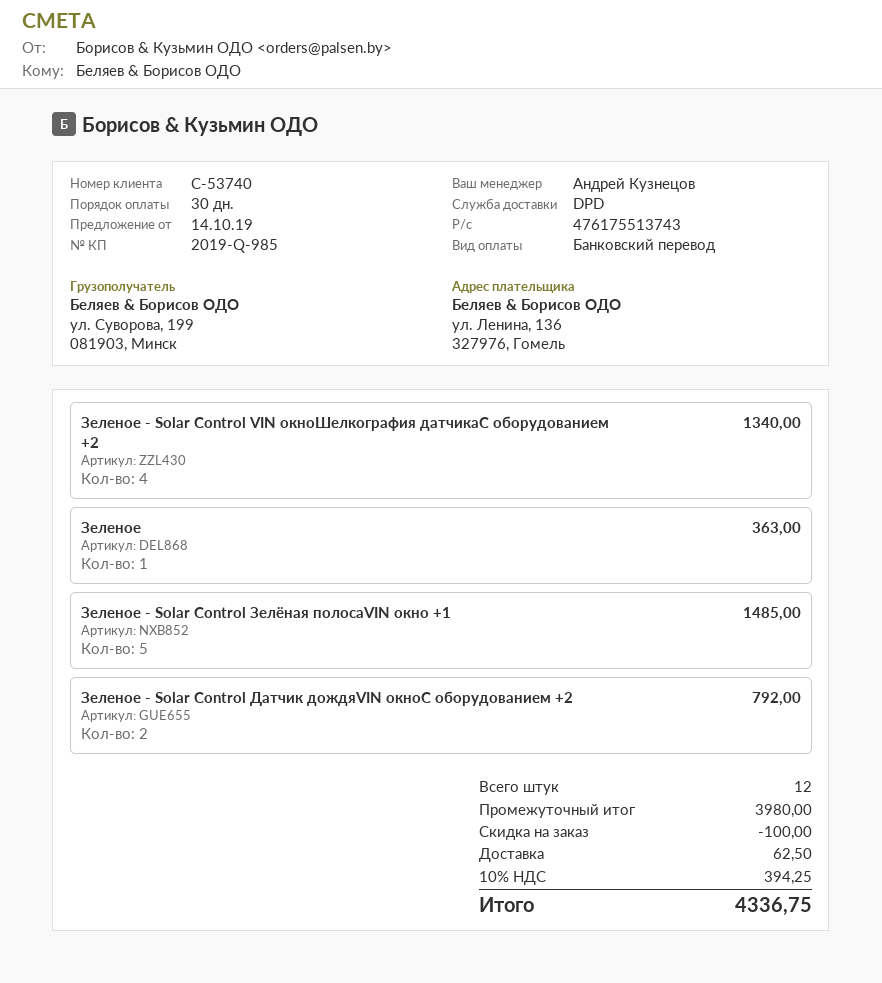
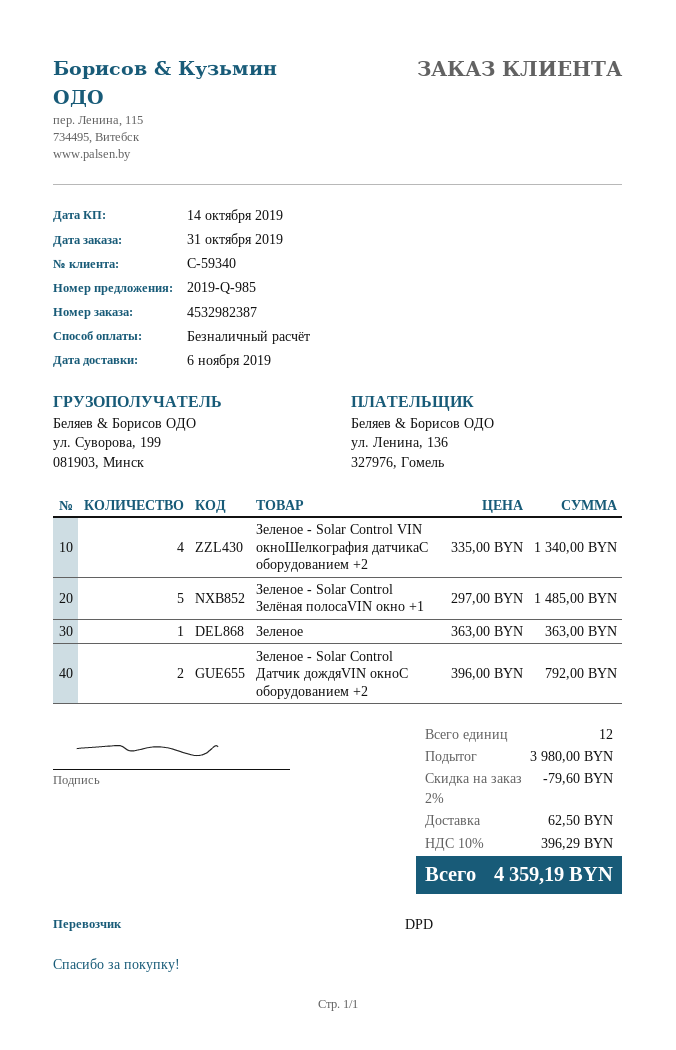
customer number: C-53740 -> C-59340
discount: 100.00 -> 79.60
tax: 10% = 394.25 -> 10% = 396.29
total: 4336.75 -> 4359.19

